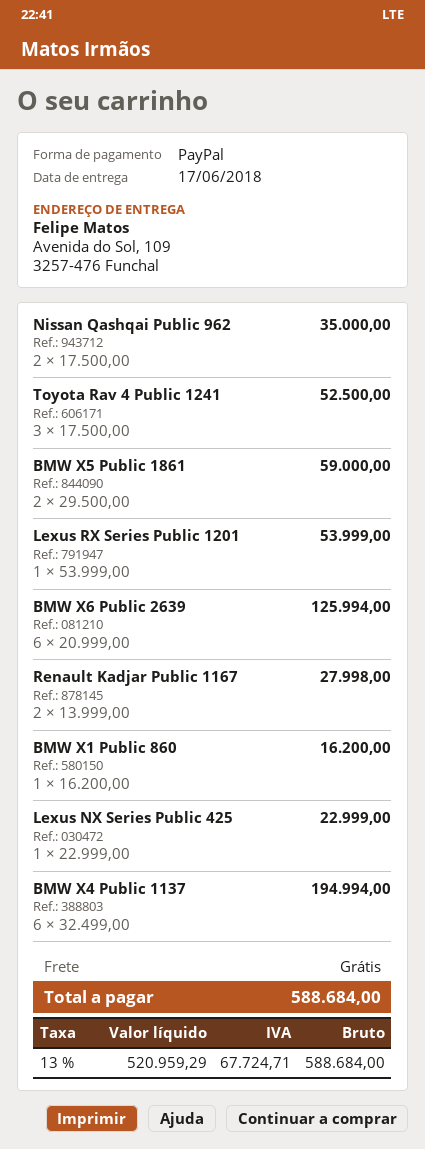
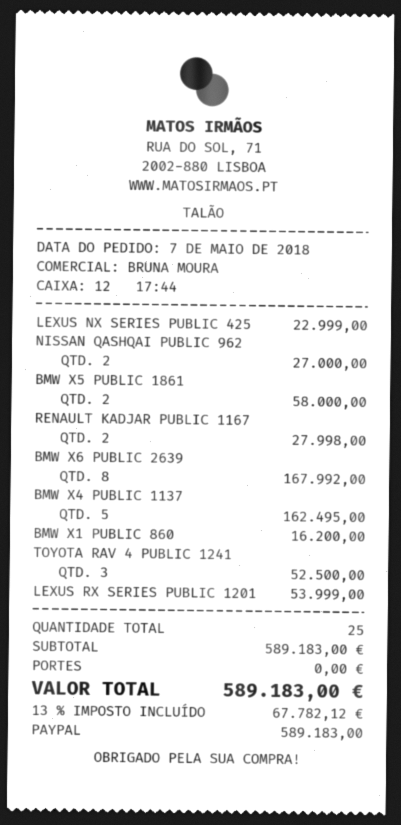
Nissan Qashqai Public 962: 2 for 35000.00 -> 2 for 27000.00
BMW X5 Public 1861: 2 for 59000.00 -> 2 for 58000.00
BMW X6 Public 2639: 6 for 125994.00 -> 8 for 167992.00
BMW X4 Public 1137: 6 for 194994.00 -> 5 for 162495.00
tax: 13% = 67724.71 -> 13% = 67782.12
total: 588684.00 -> 589183.00

